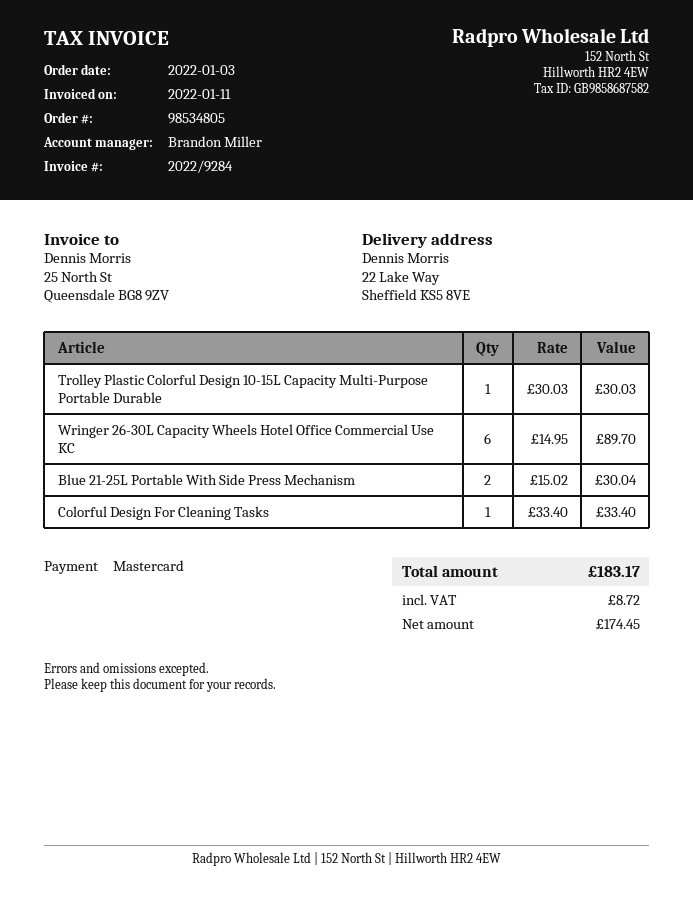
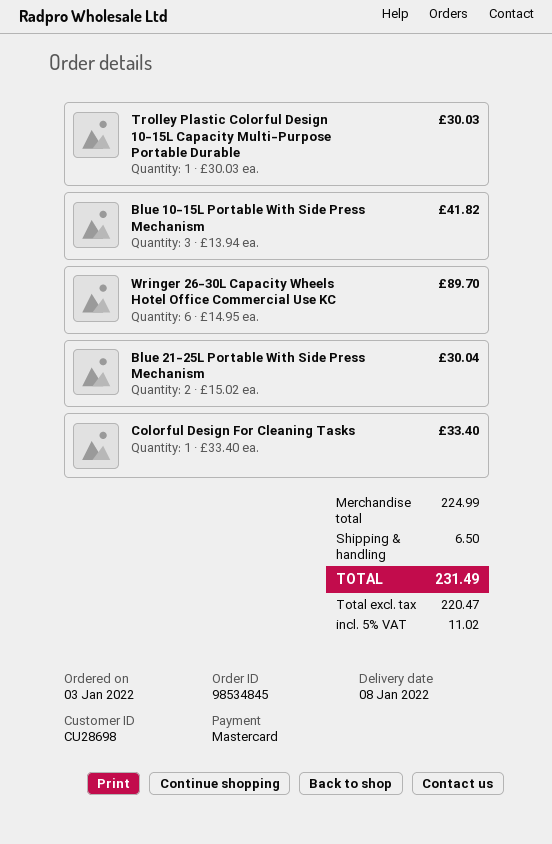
order number: 98534805 -> 98534845
Blue 10-15L Portable With Side Press Mechanism: none -> 3 x 13.94 = 41.82
shipping: none -> 6.50
net: 174.45 -> 220.47
tax: 8.72 -> 11.02
total: 183.17 -> 231.49

